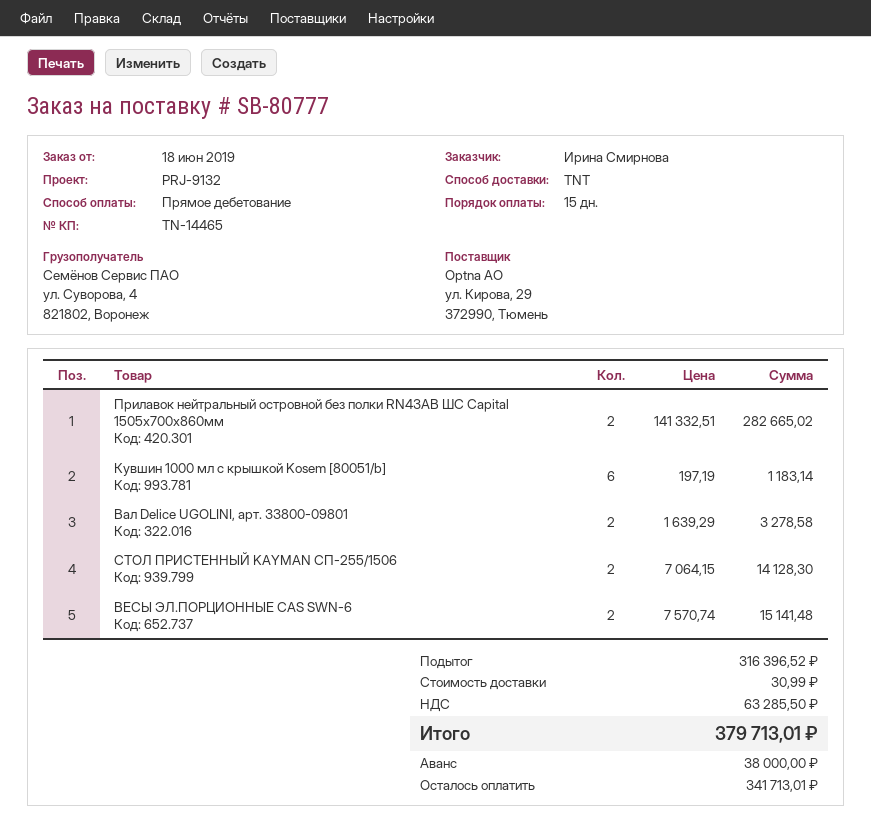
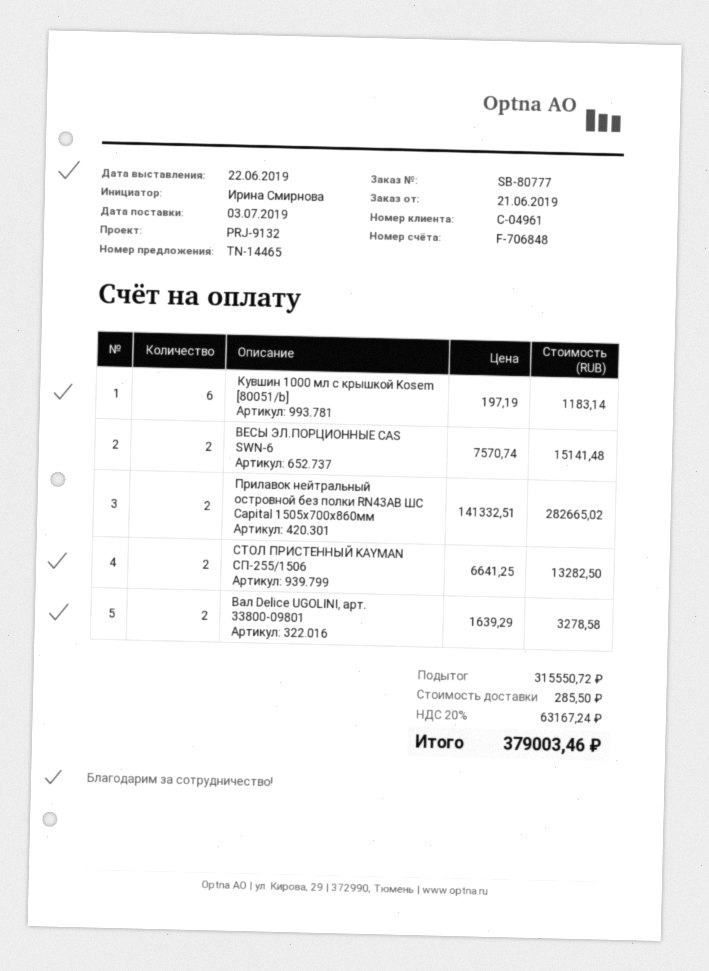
order date: 2019-06-18 -> 2019-06-21
СТОЛ ПРИСТЕННЫЙ KAYMAN СП-255/1506: 2 x 7064.15 = 14128.30 -> 2 x 6641.25 = 13282.50
subtotal: 316396.52 -> 315550.72
shipping: 30.99 -> 285.50
tax: 63285.50 -> 63167.24
total: 379713.01 -> 379003.46

